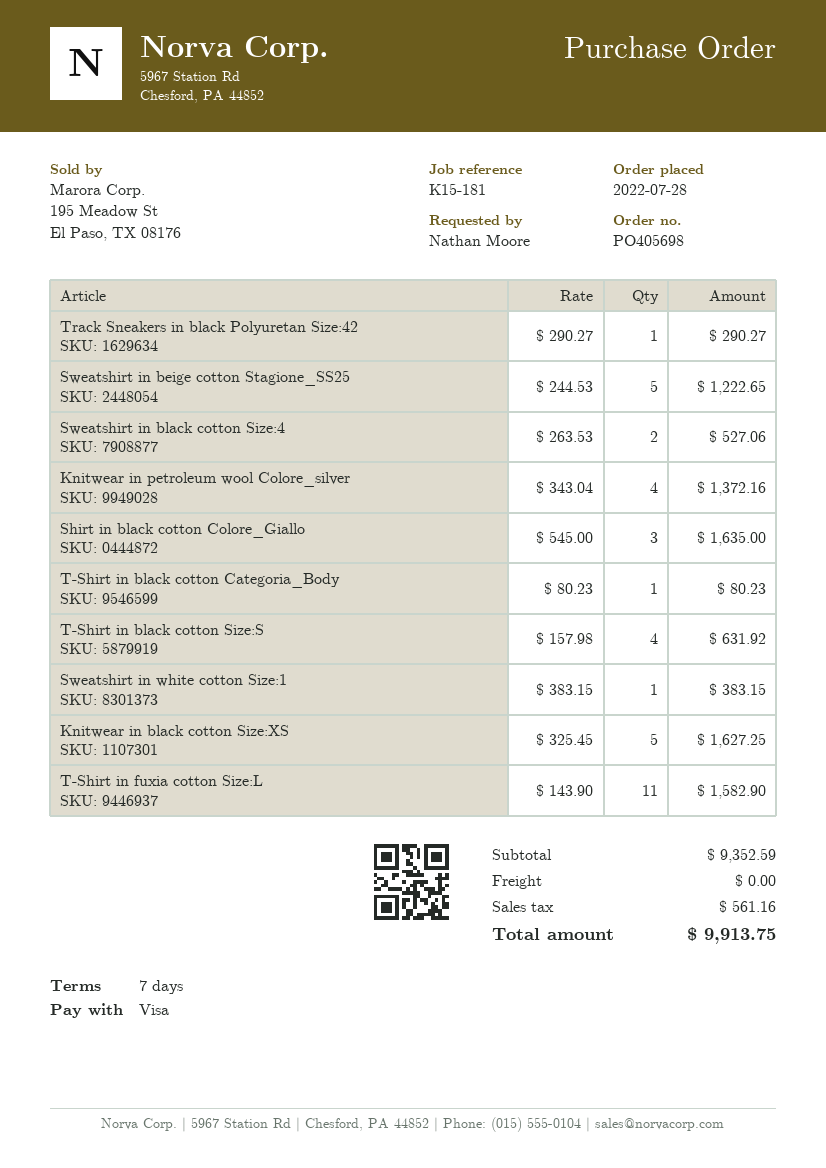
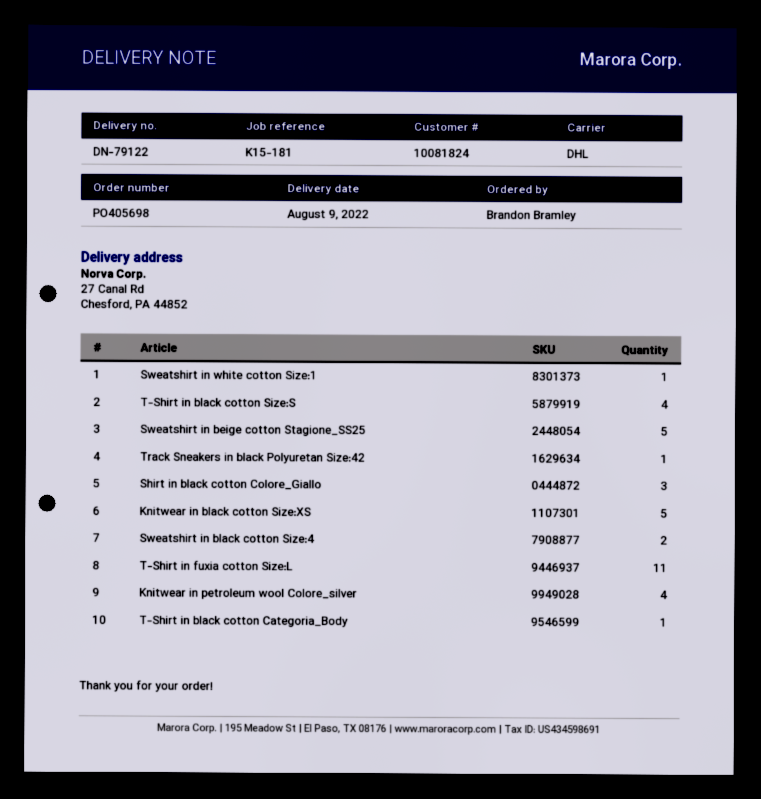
ordered by: Nathan Moore -> Brandon Bramley

